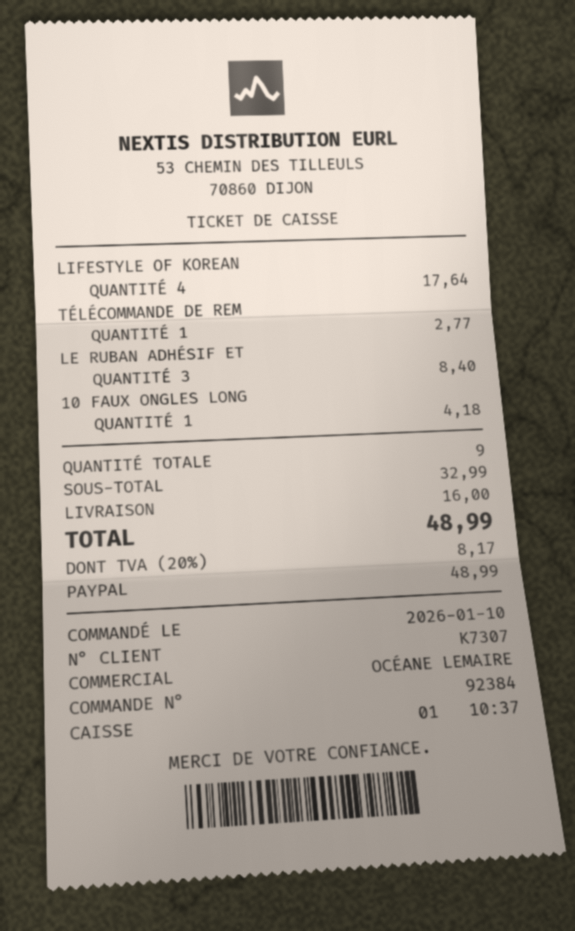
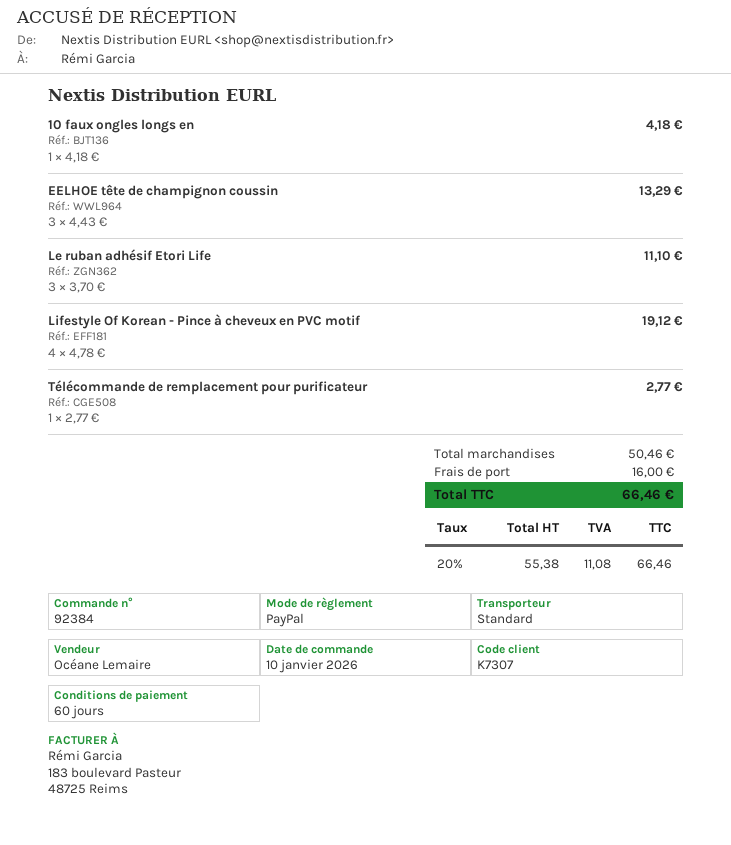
LIFESTYLE OF KOREAN: 4 for 17.64 -> 4 for 19.12
LE RUBAN ADHÉSIF ET: 3 for 8.40 -> 3 for 11.10
EELHOE tête de champignon coussin: none -> 3 for 13.29
subtotal: 32.99 -> 50.46
tax: 20% = 8.17 -> 20% = 11.08
total: 48.99 -> 66.46

